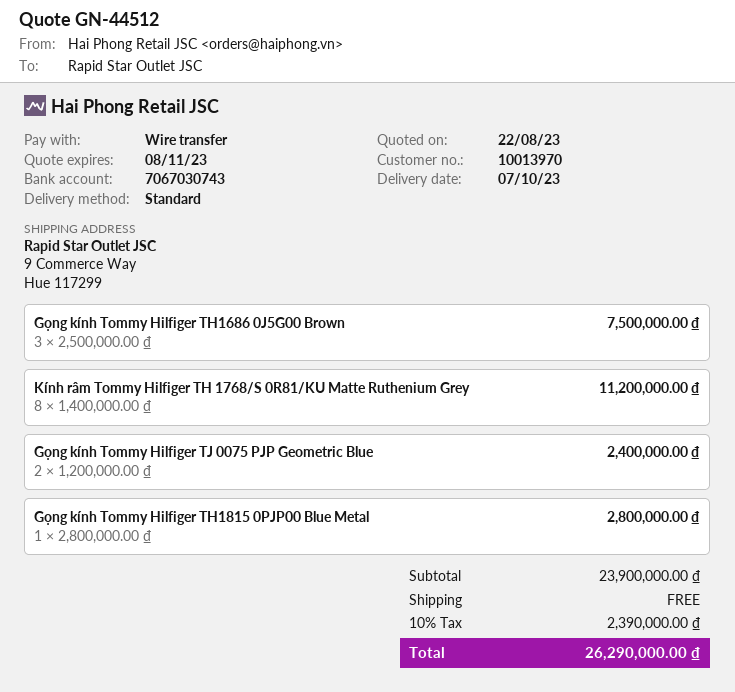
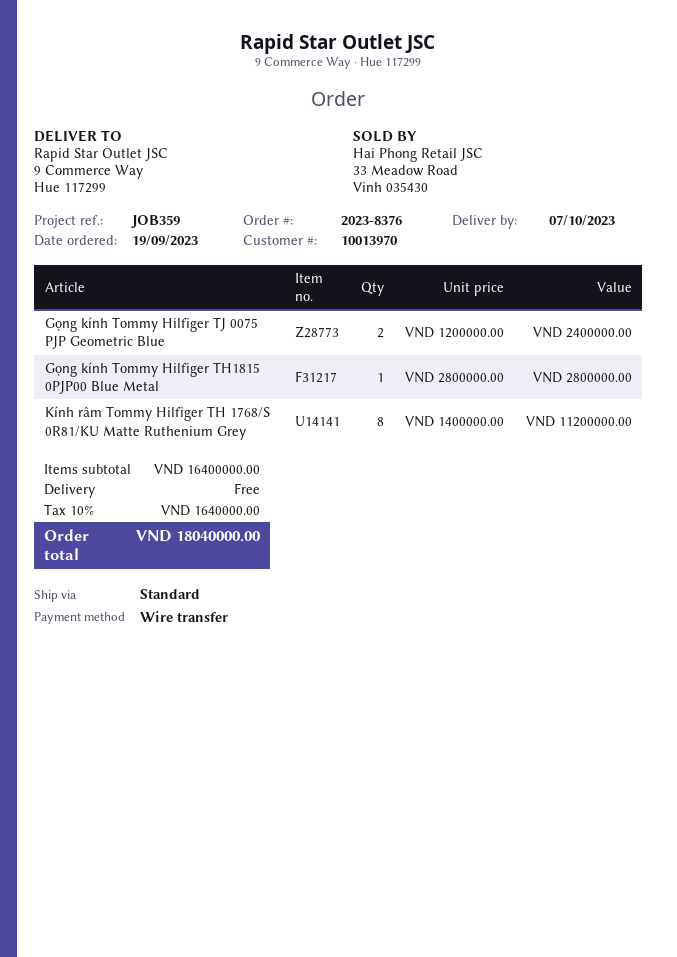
Gọng kính Tommy Hilfiger TH1686 0J5G00 Brown: 3 x 2500000.00 = 7500000.00 -> none
subtotal: 23900000.00 -> 16400000.00
tax: 10% = 2390000.00 -> 10% = 1640000.00
total: 26290000.00 -> 18040000.00

